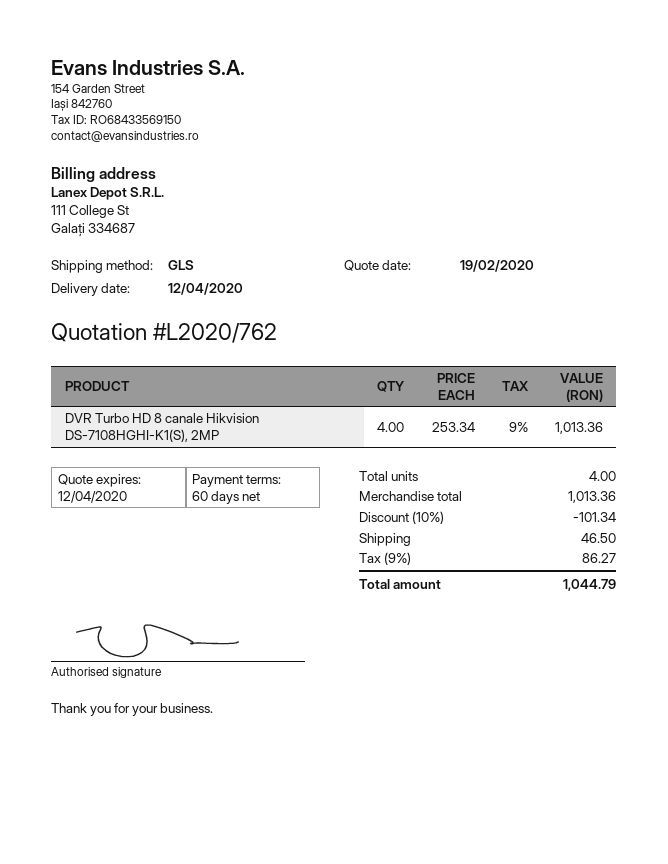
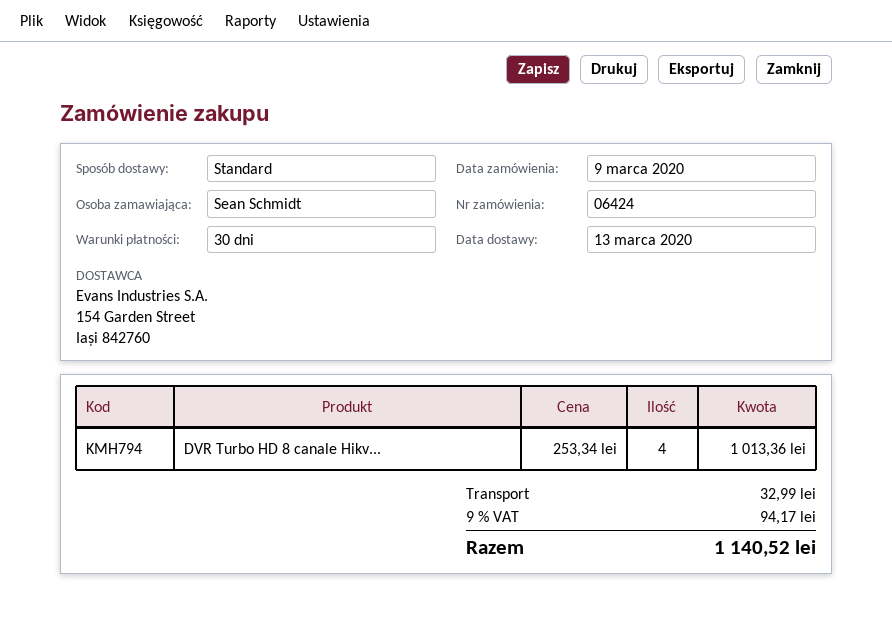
delivery date: 2020-04-12 -> 2020-03-13
payment terms: 60 days -> 30 days
shipping method: GLS -> standard
discount: 10% = 101.34 -> none
shipping: 46.50 -> 32.99
tax: 9% = 86.27 -> 9% = 94.17
total: 1044.79 -> 1140.52

